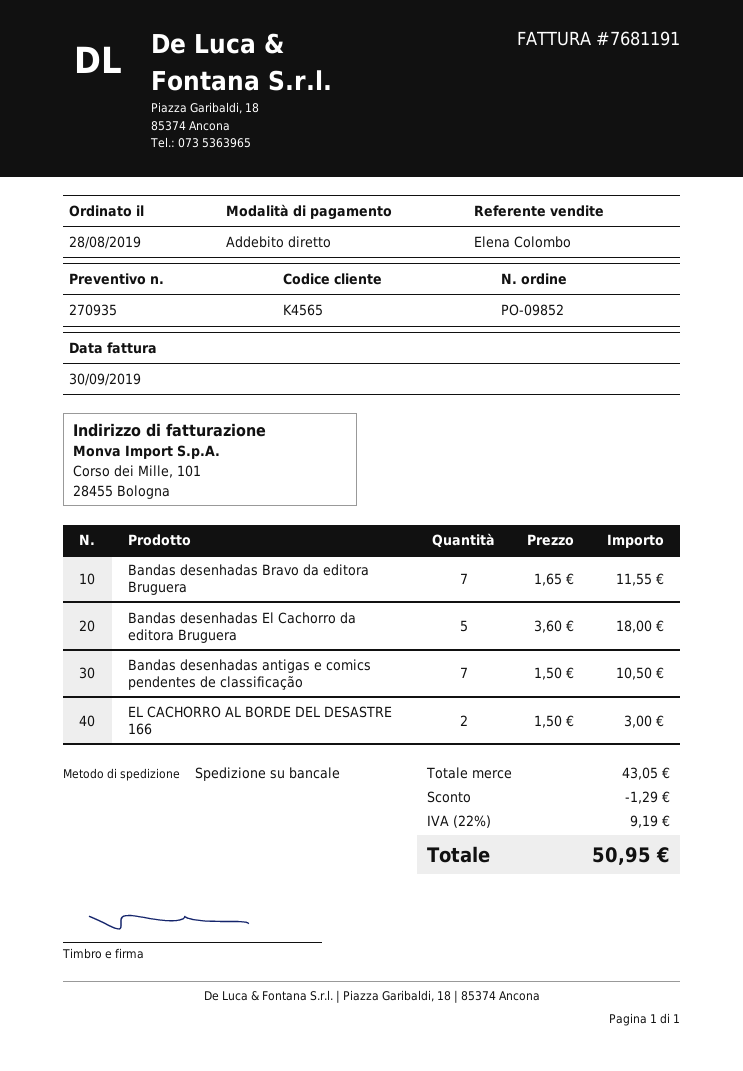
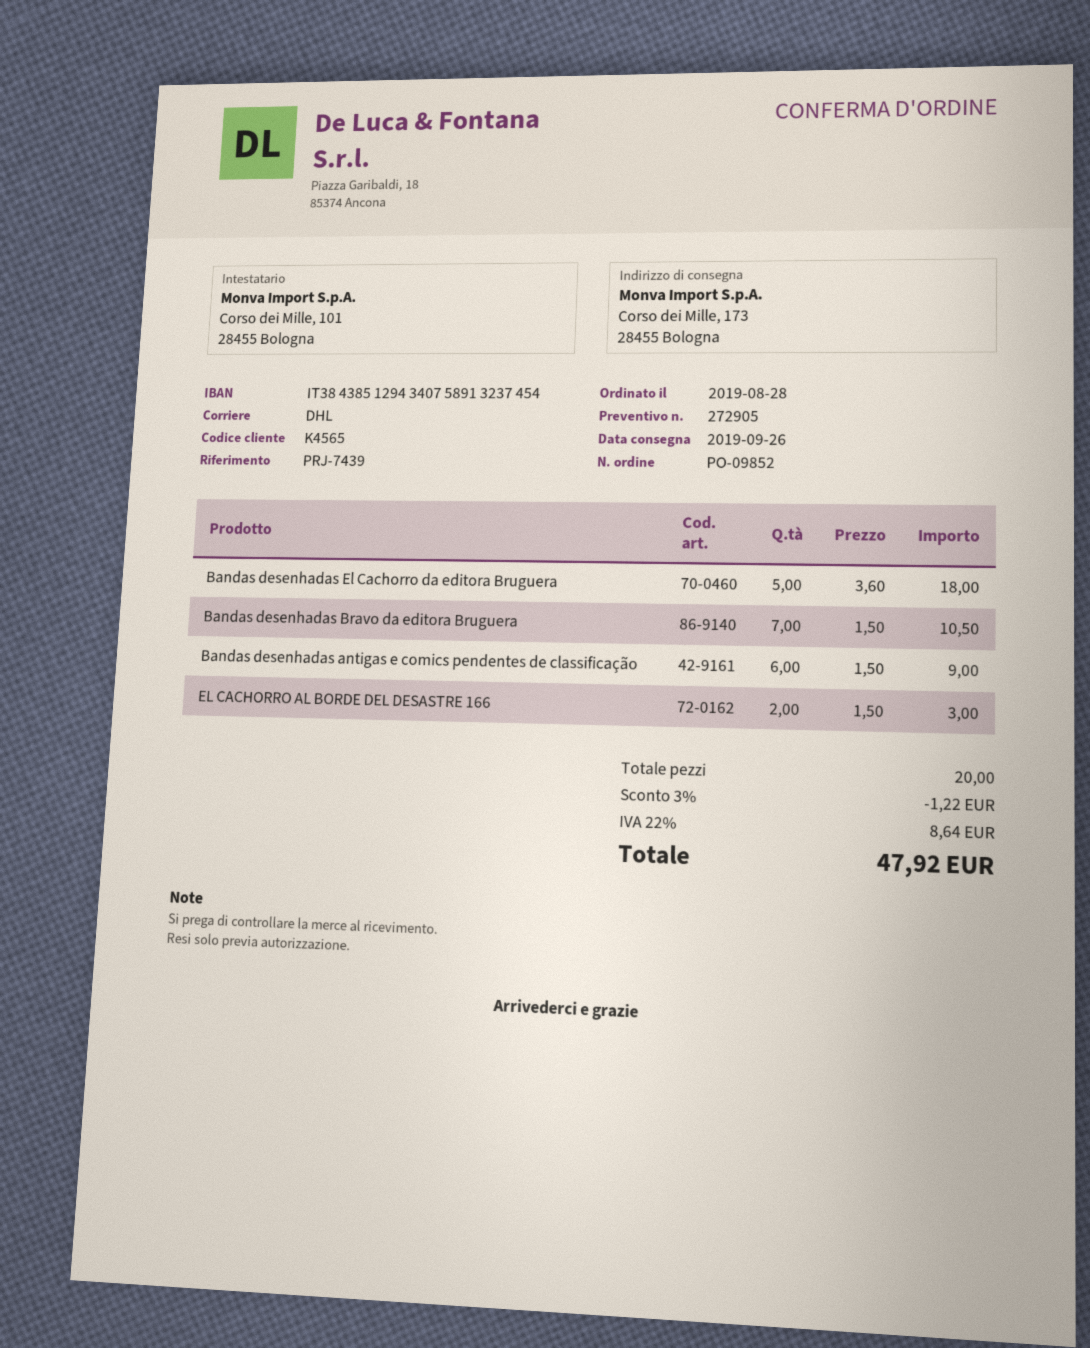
quote number: 270935 -> 272905
shipping method: pallet freight -> DHL
Bandas desenhadas Bravo da editora Bruguera: 7 x 1.65 = 11.55 -> 7 x 1.50 = 10.50
Bandas desenhadas antigas e comics pendentes de classificação: 7 x 1.50 = 10.50 -> 6 x 1.50 = 9.00
discount: 1.29 -> 1.22
tax: 22% = 9.19 -> 22% = 8.64
total: 50.95 -> 47.92

